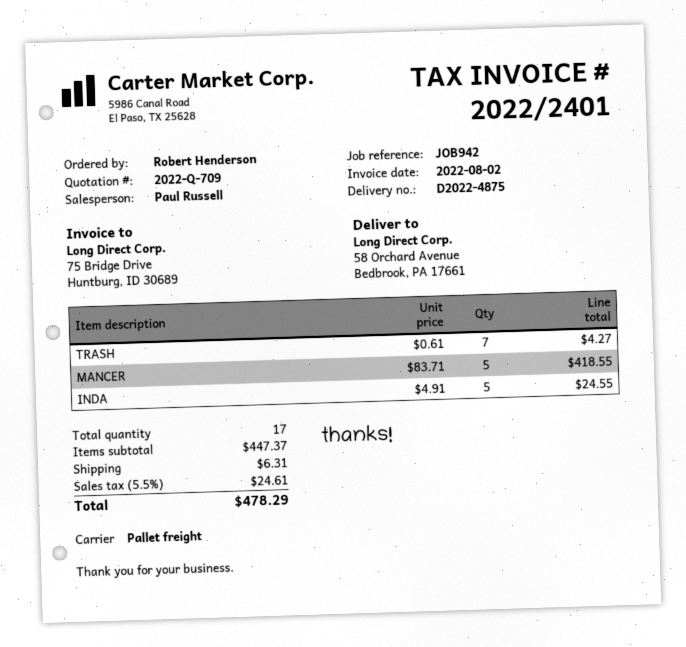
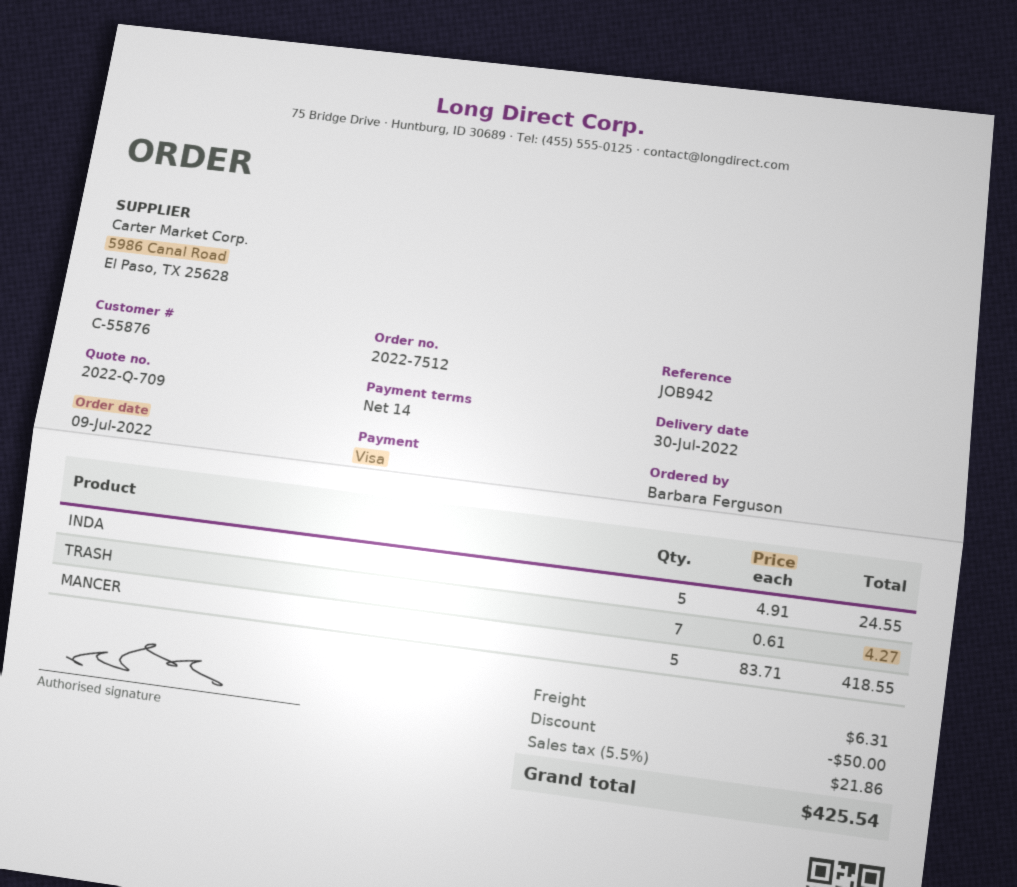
ordered by: Robert Henderson -> Barbara Ferguson
discount: none -> 50.00
tax: 5.5% = 24.61 -> 5.5% = 21.86
total: 478.29 -> 425.54

